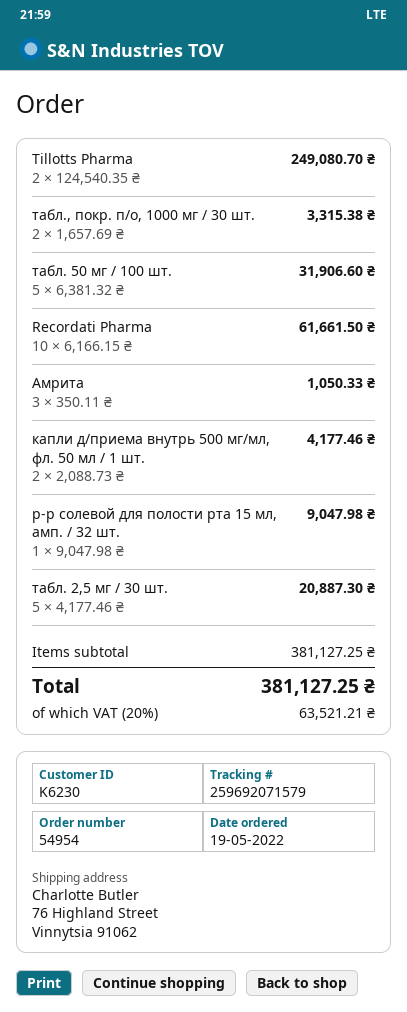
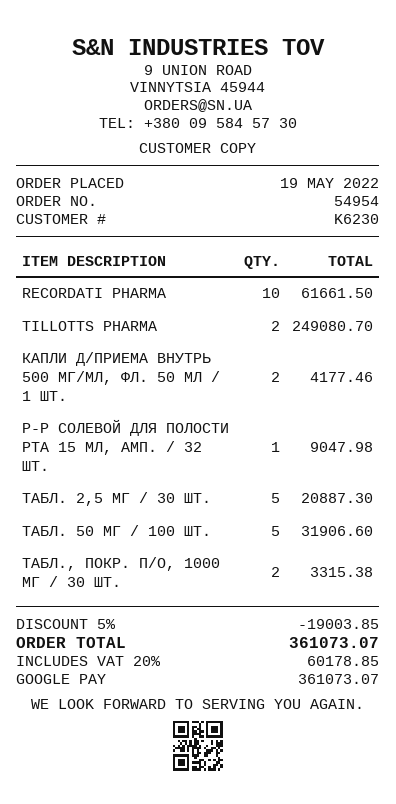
Амрита: 3 for 1050.33 -> none
discount: none -> 5% = 19003.85
tax: 20% = 63521.21 -> 20% = 60178.85
total: 381127.25 -> 361073.07

